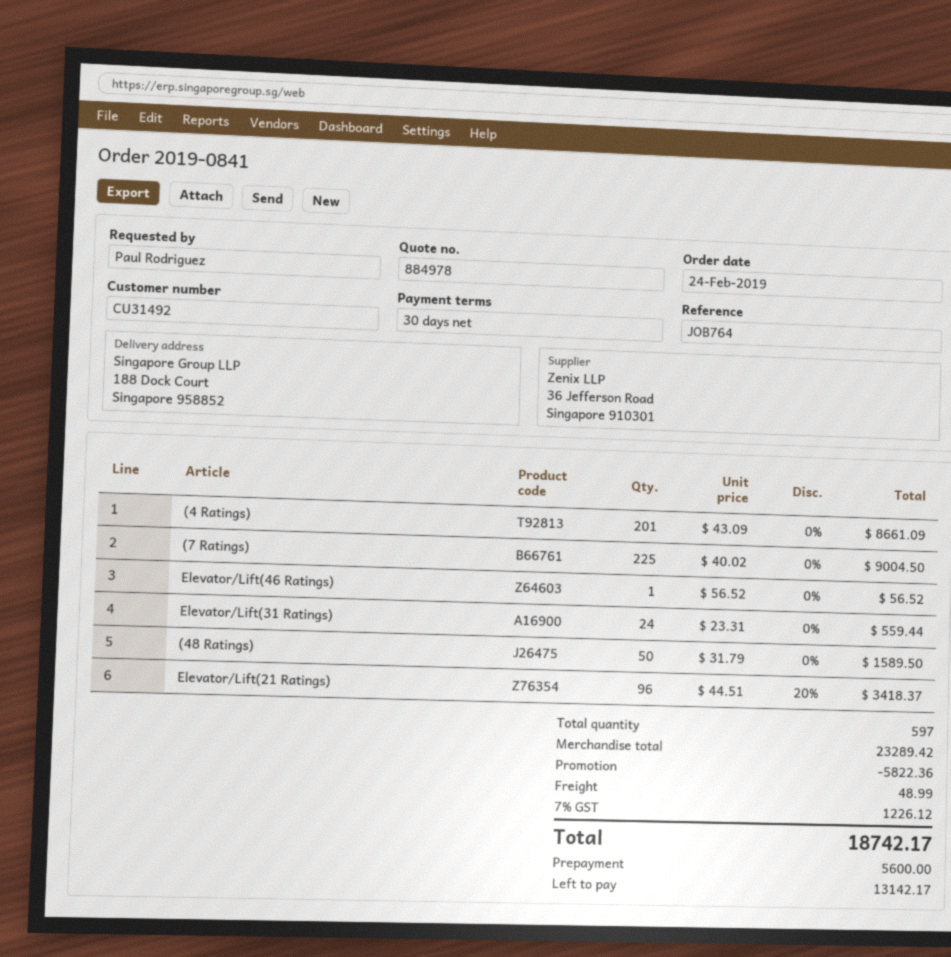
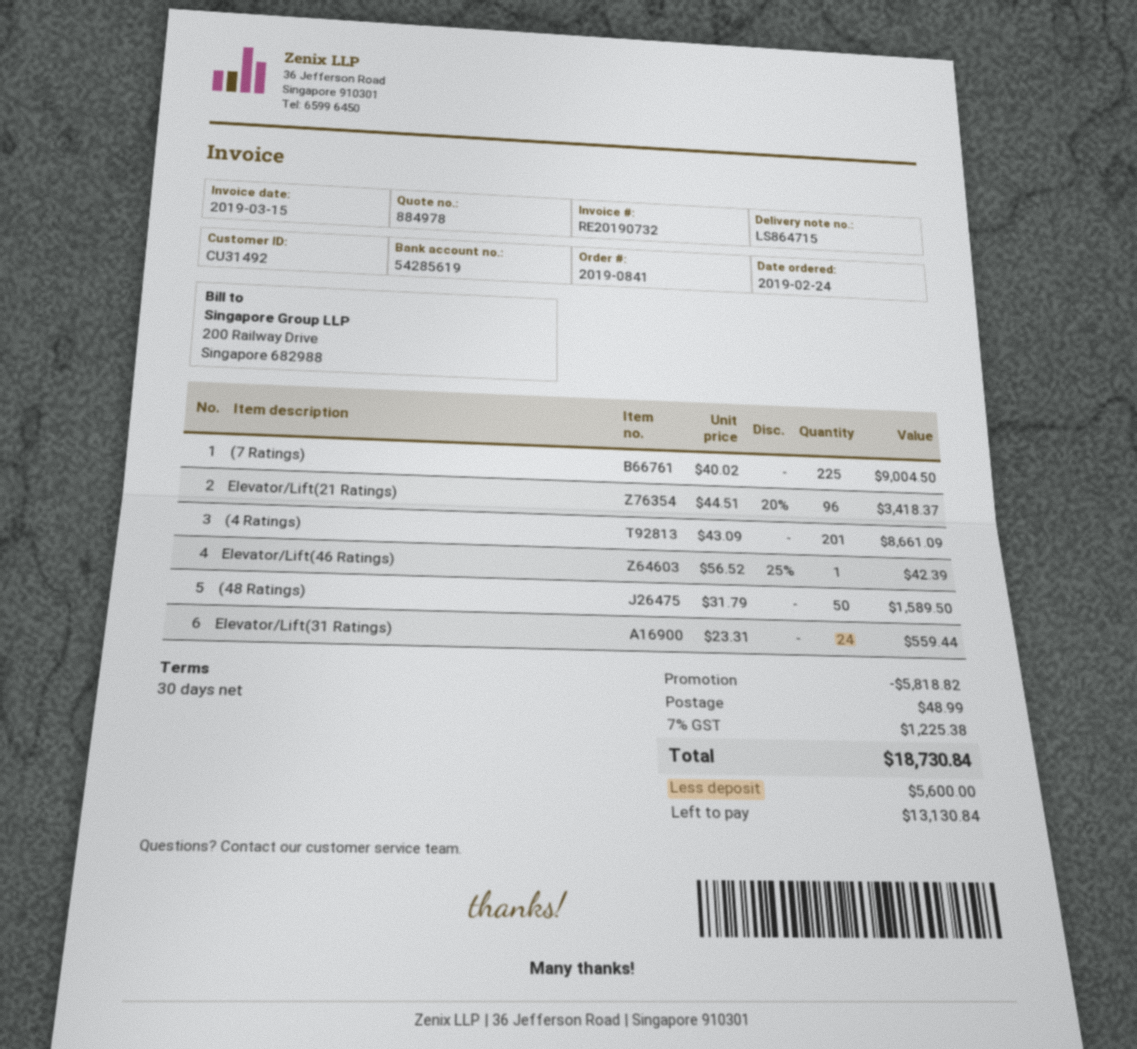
Elevator/Lift(46 Ratings): 1 x 56.52 = 56.52 -> 1 x 56.52 - 25% = 42.39
discount: 5822.36 -> 5818.82
tax: 7% = 1226.12 -> 7% = 1225.38
total: 18742.17 -> 18730.84
balance: 13142.17 -> 13130.84

